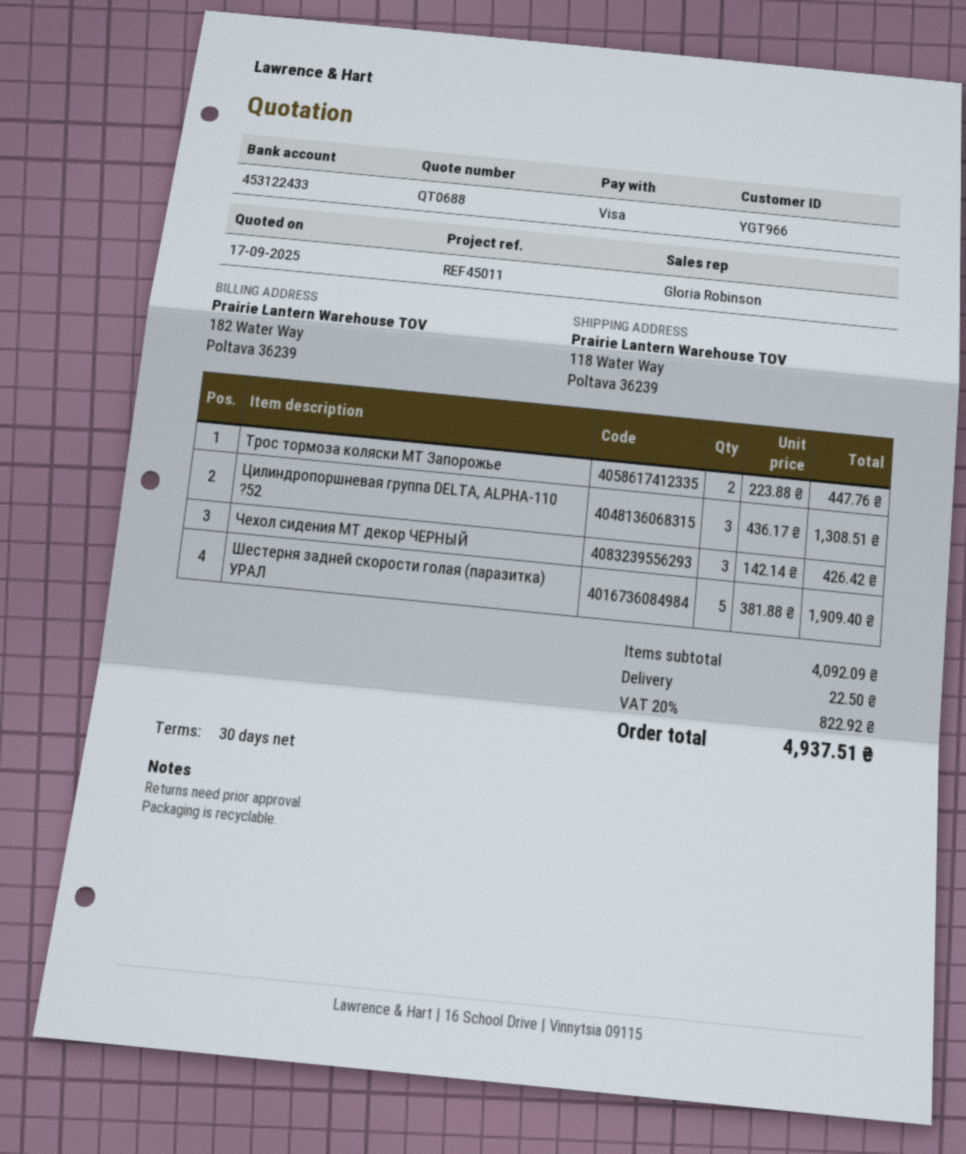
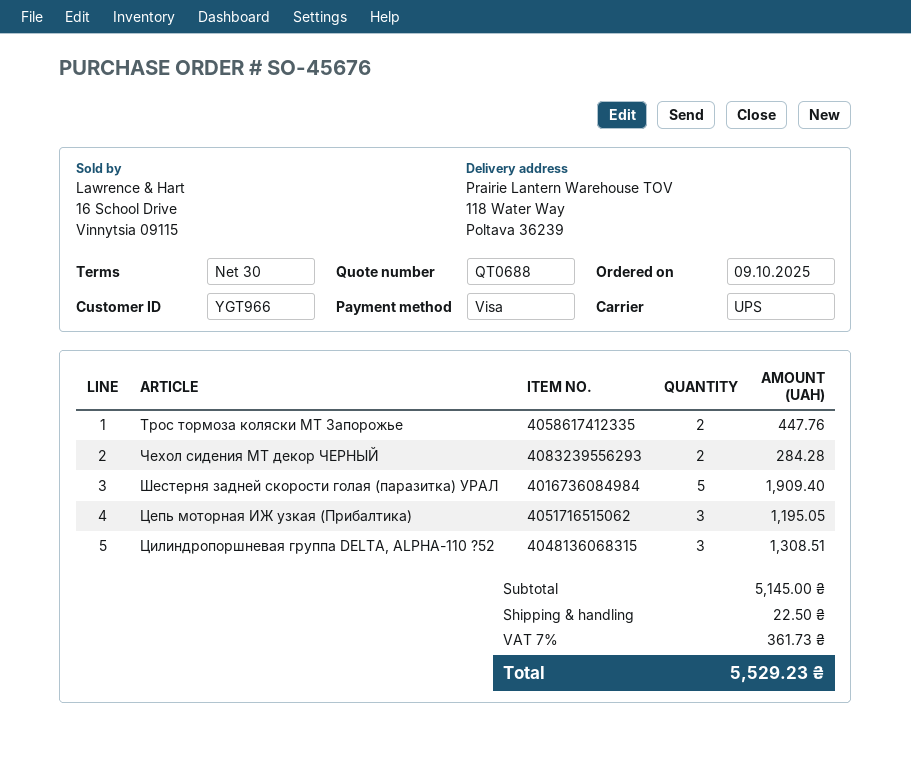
Чехол сидения МТ декор ЧЕРНЫЙ: 3 for 426.42 -> 2 for 284.28
Цепь моторная ИЖ узкая (Прибалтика): none -> 3 for 1195.05
subtotal: 4092.09 -> 5145.00
tax: 20% = 822.92 -> 7% = 361.73
total: 4937.51 -> 5529.23

